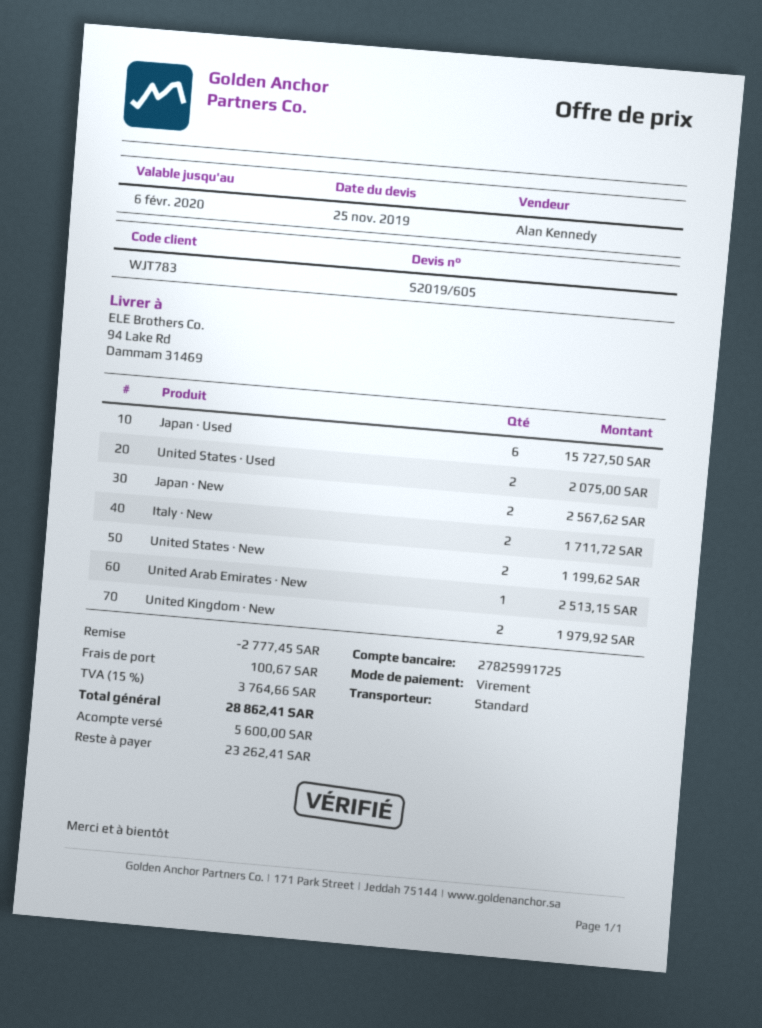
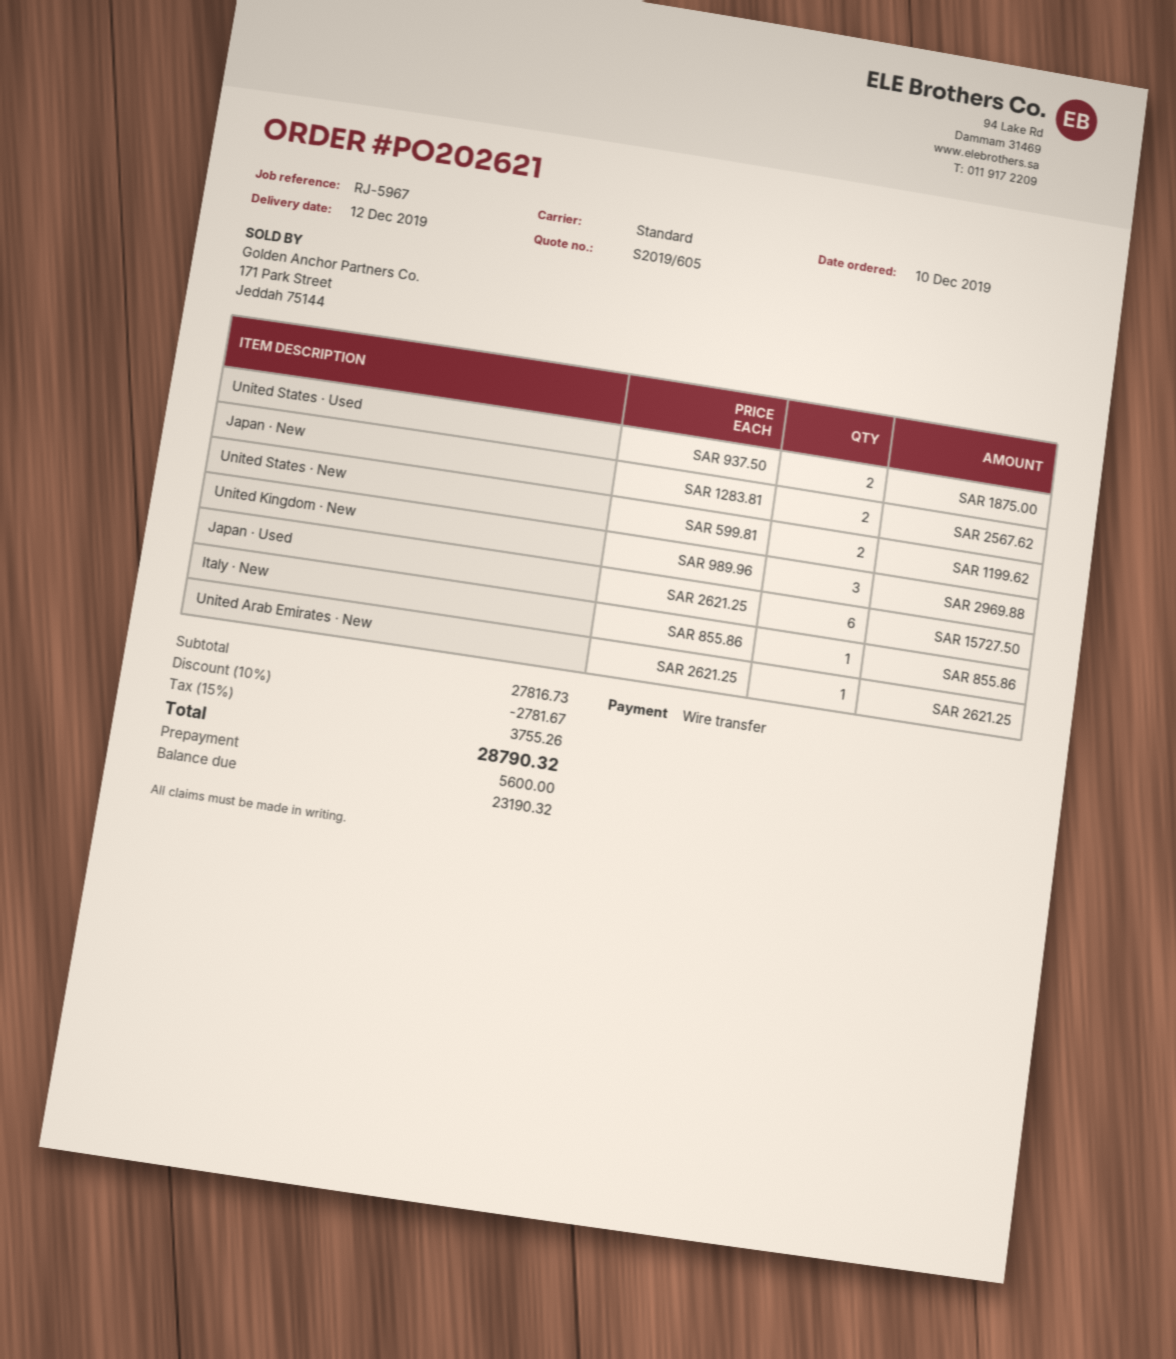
United States · Used: 2 for 2075.00 -> 2 for 1875.00
Italy · New: 2 for 1711.72 -> 1 for 855.86
United Arab Emirates · New: 1 for 2513.15 -> 1 for 2621.25
United Kingdom · New: 2 for 1979.92 -> 3 for 2969.88
discount: 2777.45 -> 2781.67
shipping: 100.67 -> none
tax: 15% = 3764.66 -> 15% = 3755.26
total: 28862.41 -> 28790.32
balance: 23262.41 -> 23190.32

